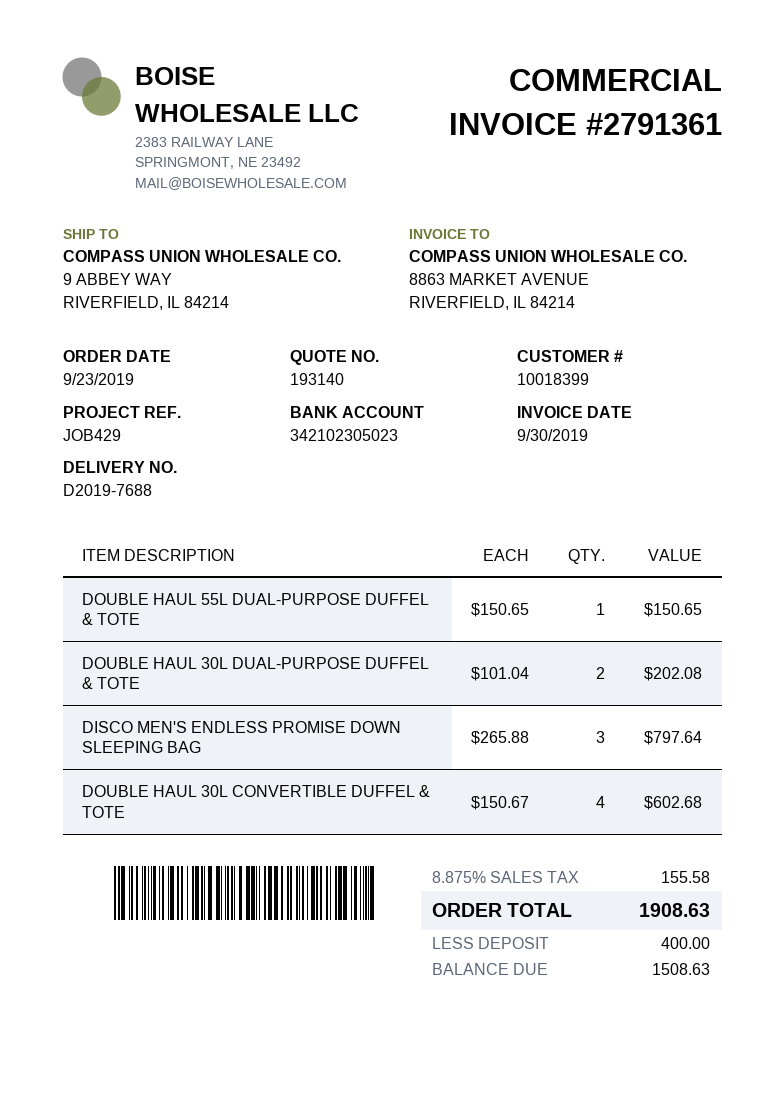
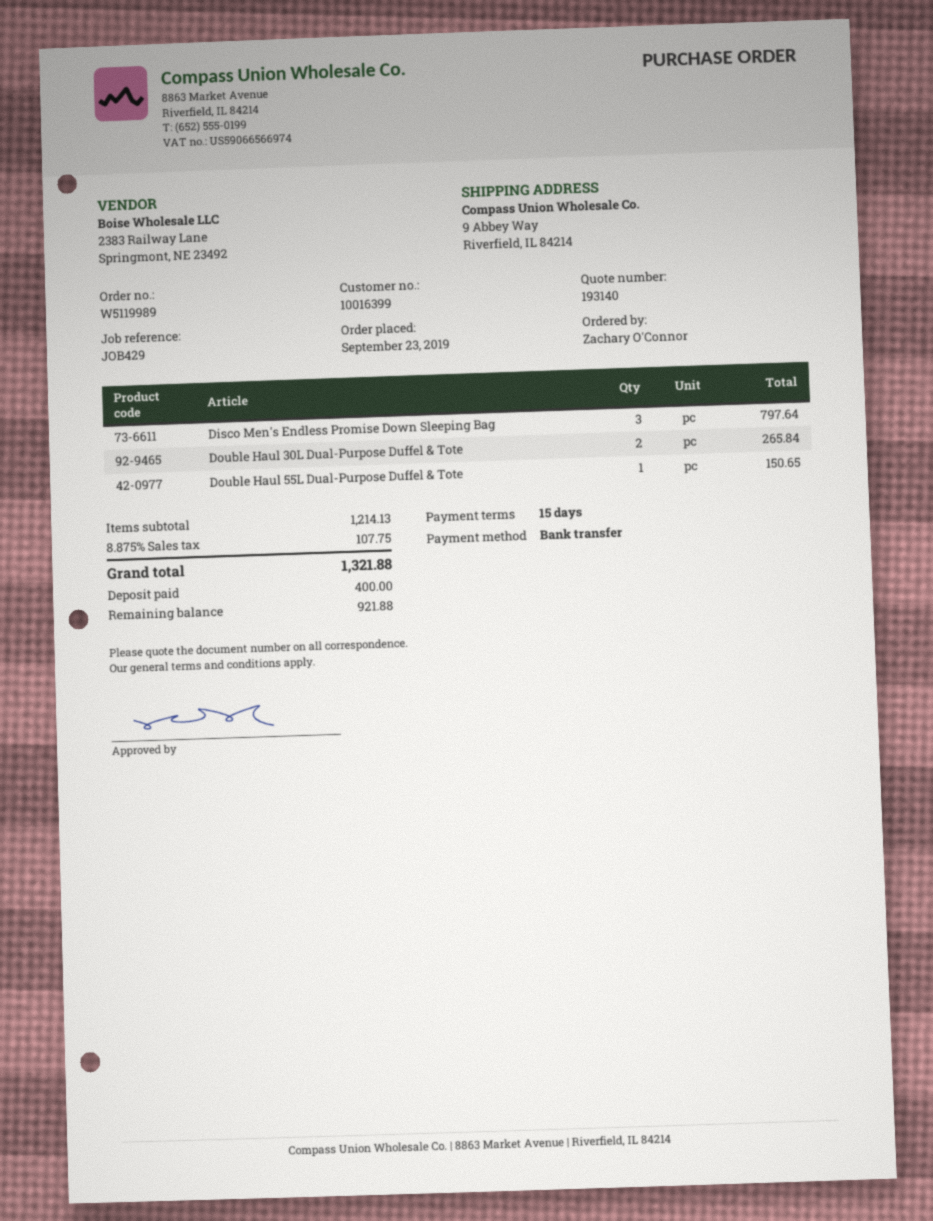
customer number: 10018399 -> 10016399
DOUBLE HAUL 30L DUAL-PURPOSE DUFFEL & TOTE: 2 for 202.08 -> 2 for 265.84
DOUBLE HAUL 30L CONVERTIBLE DUFFEL & TOTE: 4 for 602.68 -> none
tax: 8.875% = 155.58 -> 8.875% = 107.75
total: 1908.63 -> 1321.88
balance: 1508.63 -> 921.88

